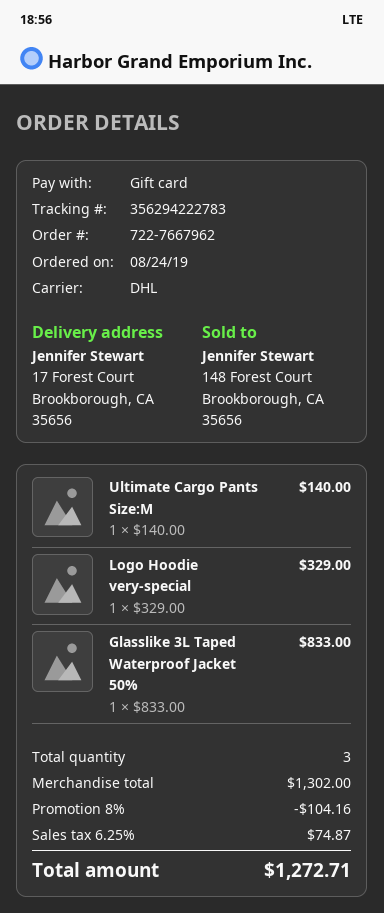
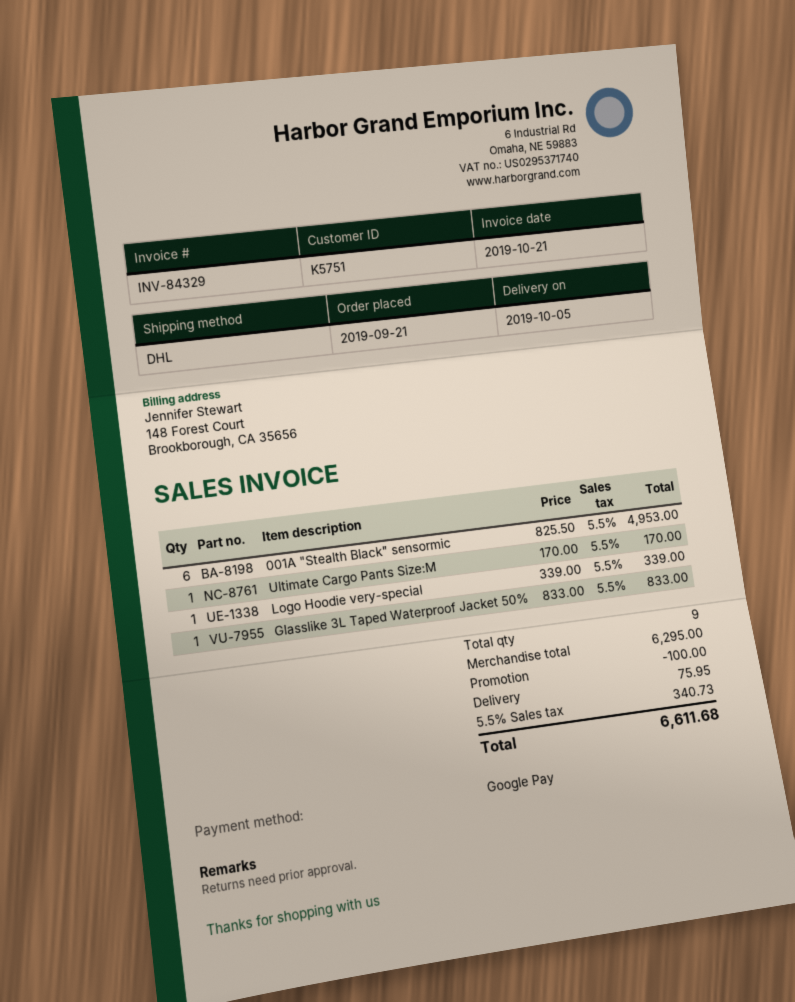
order date: 2019-08-24 -> 2019-09-21
payment method: gift card -> Google Pay
Ultimate Cargo Pants Size:M: 1 x 140.00 = 140.00 -> 1 x 170.00 = 170.00
Logo Hoodie very-special: 1 x 329.00 = 329.00 -> 1 x 339.00 = 339.00
001A "Stealth Black" sensormic: none -> 6 x 825.50 = 4953.00
total quantity: 3 -> 9
subtotal: 1302.00 -> 6295.00
discount: 104.16 -> 100.00
shipping: none -> 75.95
tax: 6.25% = 74.87 -> 5.5% = 340.73
total: 1272.71 -> 6611.68

